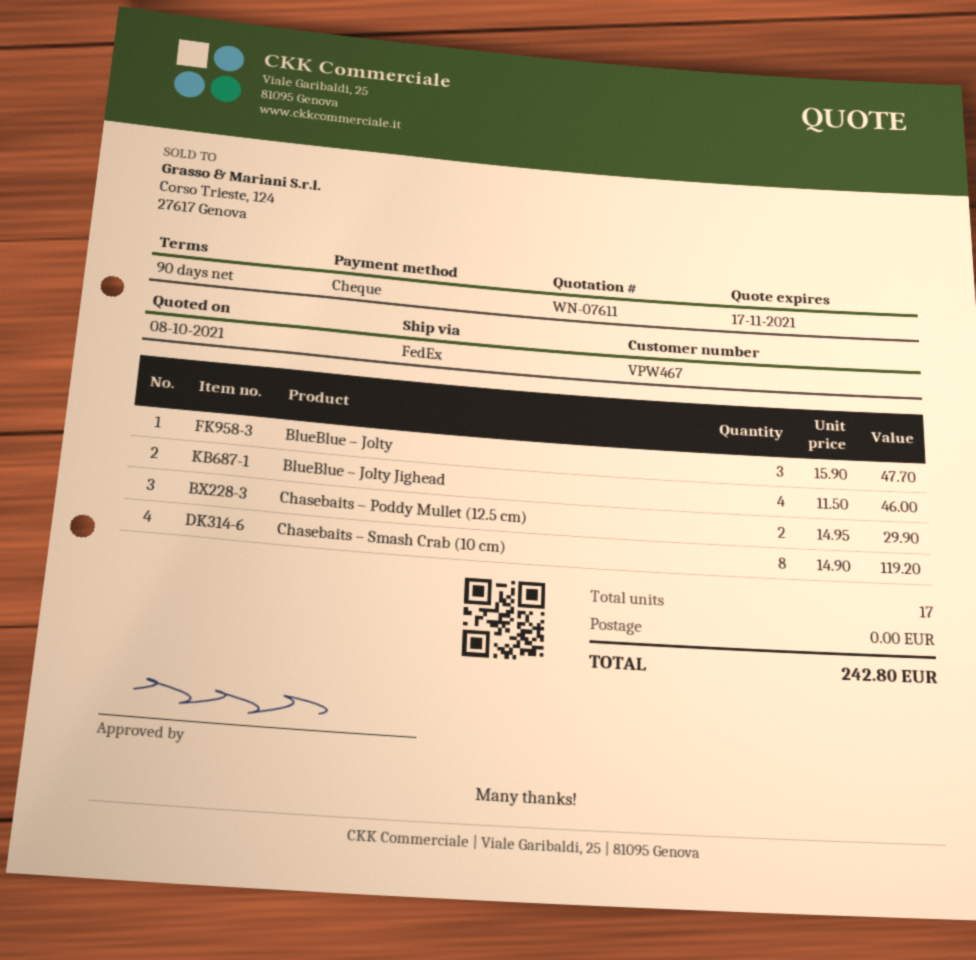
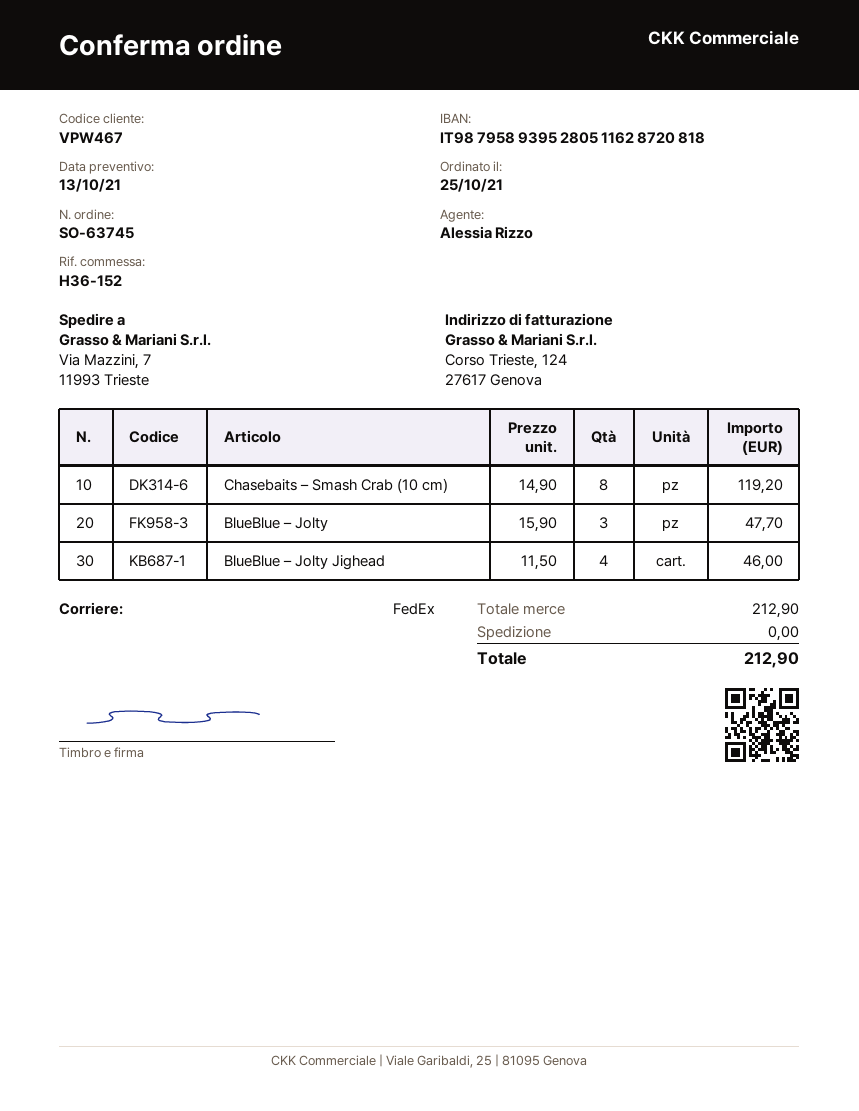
quote date: 2021-10-08 -> 2021-10-13
Chasebaits – Poddy Mullet (12.5 cm): 2 x 14.95 = 29.90 -> none
total: 242.80 -> 212.90

